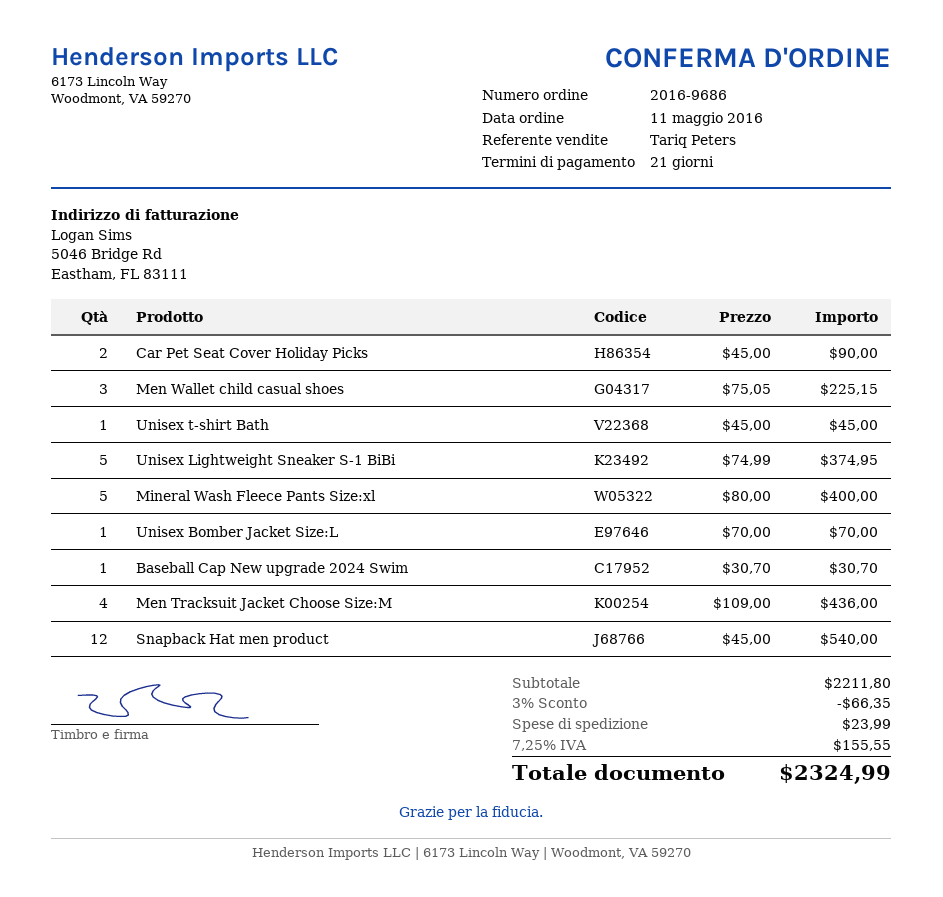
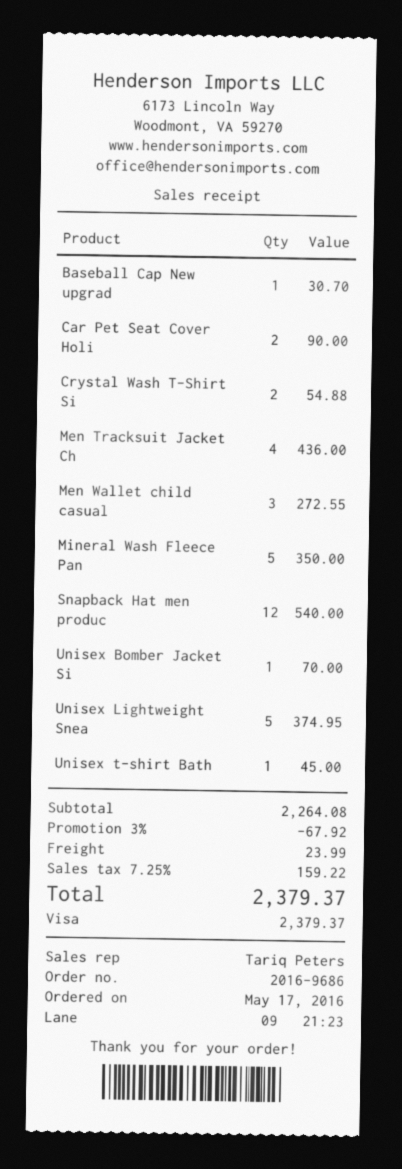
order date: 2016-05-11 -> 2016-05-17
Men Wallet child casual shoes: 3 for 225.15 -> 3 for 272.55
Mineral Wash Fleece Pants Size:xl: 5 for 400.00 -> 5 for 350.00
Crystal Wash T-Shirt Si: none -> 2 for 54.88
subtotal: 2211.80 -> 2264.08
discount: 3% = 66.35 -> 3% = 67.92
tax: 7.25% = 155.55 -> 7.25% = 159.22
total: 2324.99 -> 2379.37

